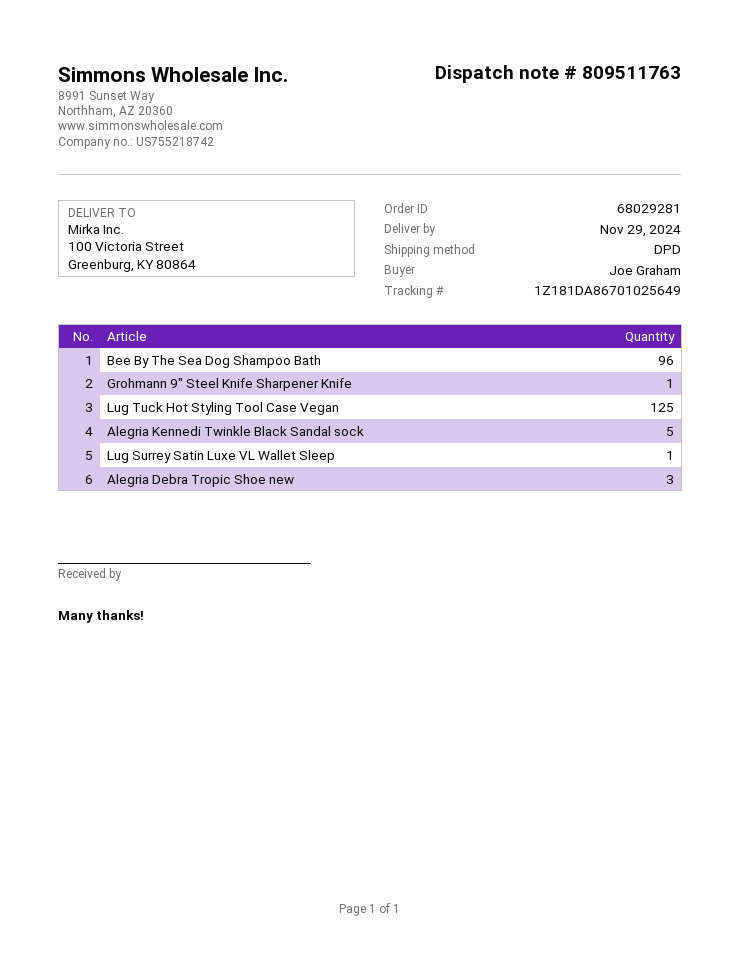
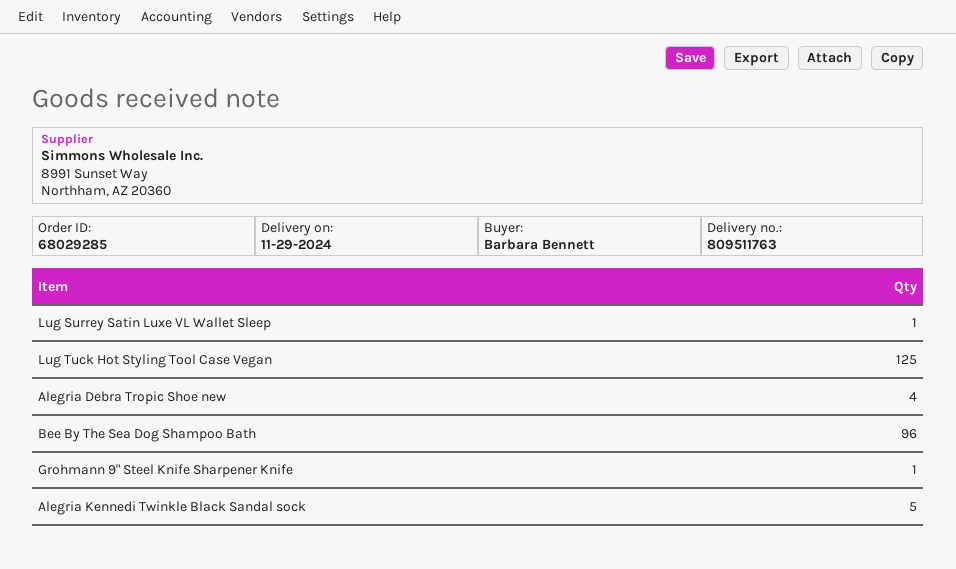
order number: 68029281 -> 68029285
ordered by: Joe Graham -> Barbara Bennett
Alegria Debra Tropic Shoe new: 3 -> 4

